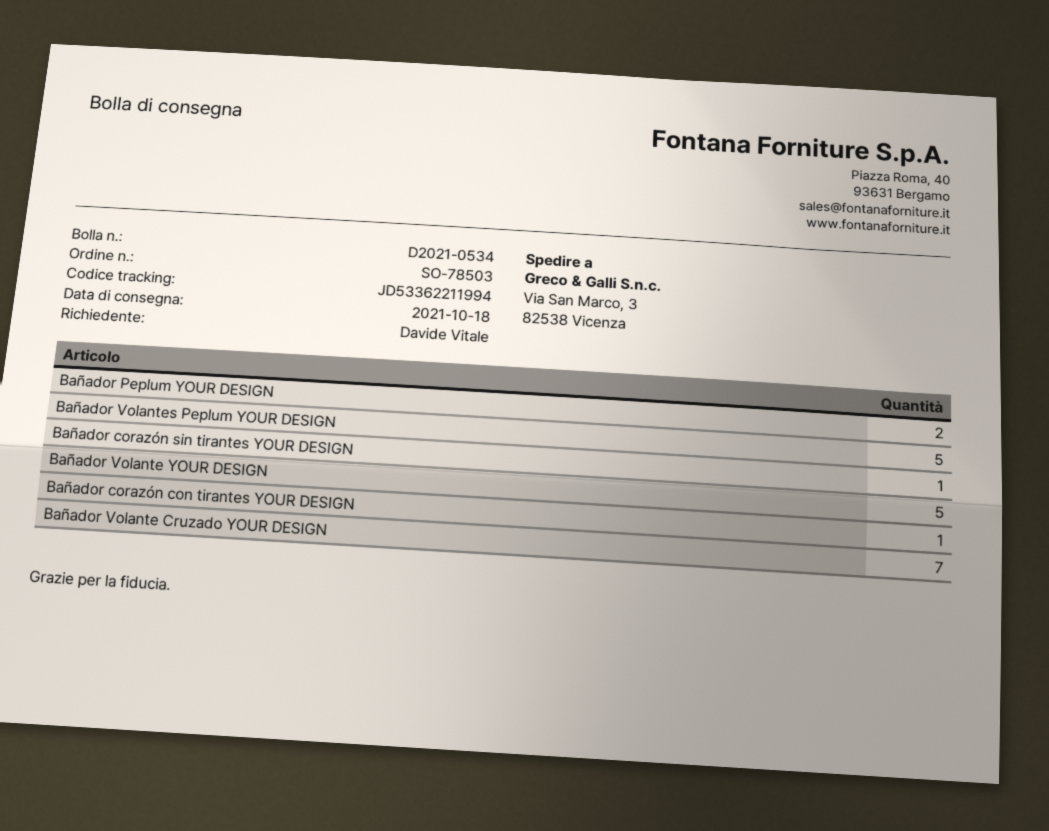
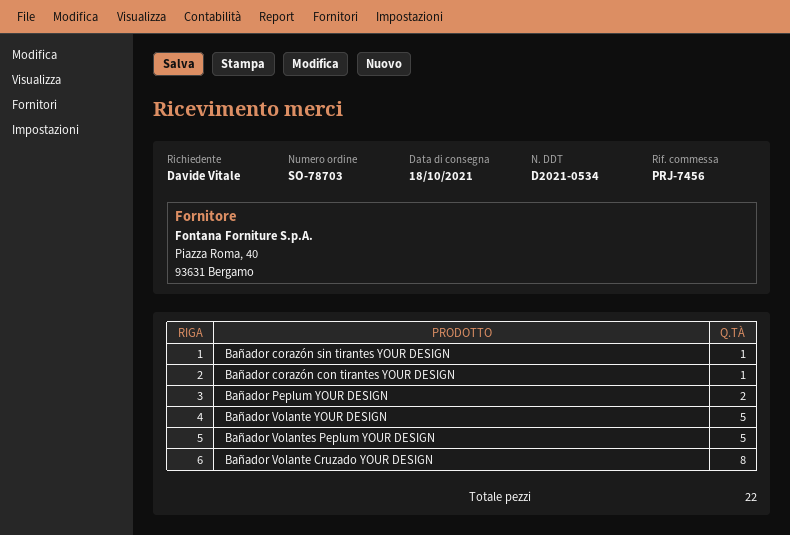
order number: SO-78503 -> SO-78703
Bañador Volante Cruzado YOUR DESIGN: 7 -> 8

